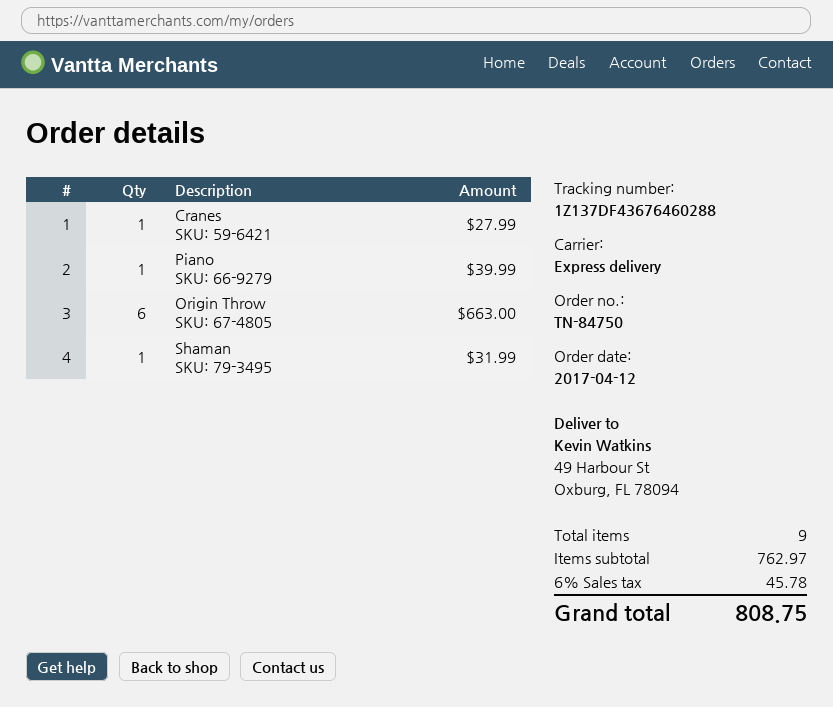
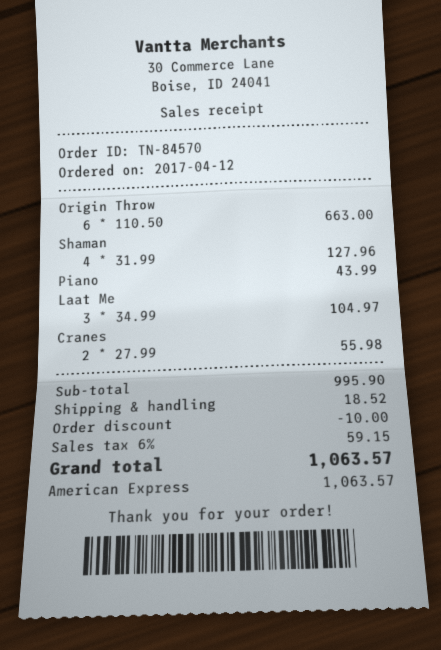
order number: TN-84750 -> TN-84570
Cranes: 1 for 27.99 -> 2 for 55.98
Piano: 1 for 39.99 -> 1 for 43.99
Shaman: 1 for 31.99 -> 4 for 127.96
Laat Me: none -> 3 for 104.97
subtotal: 762.97 -> 995.90
discount: none -> 10.00
shipping: none -> 18.52
tax: 6% = 45.78 -> 6% = 59.15
total: 808.75 -> 1063.57

